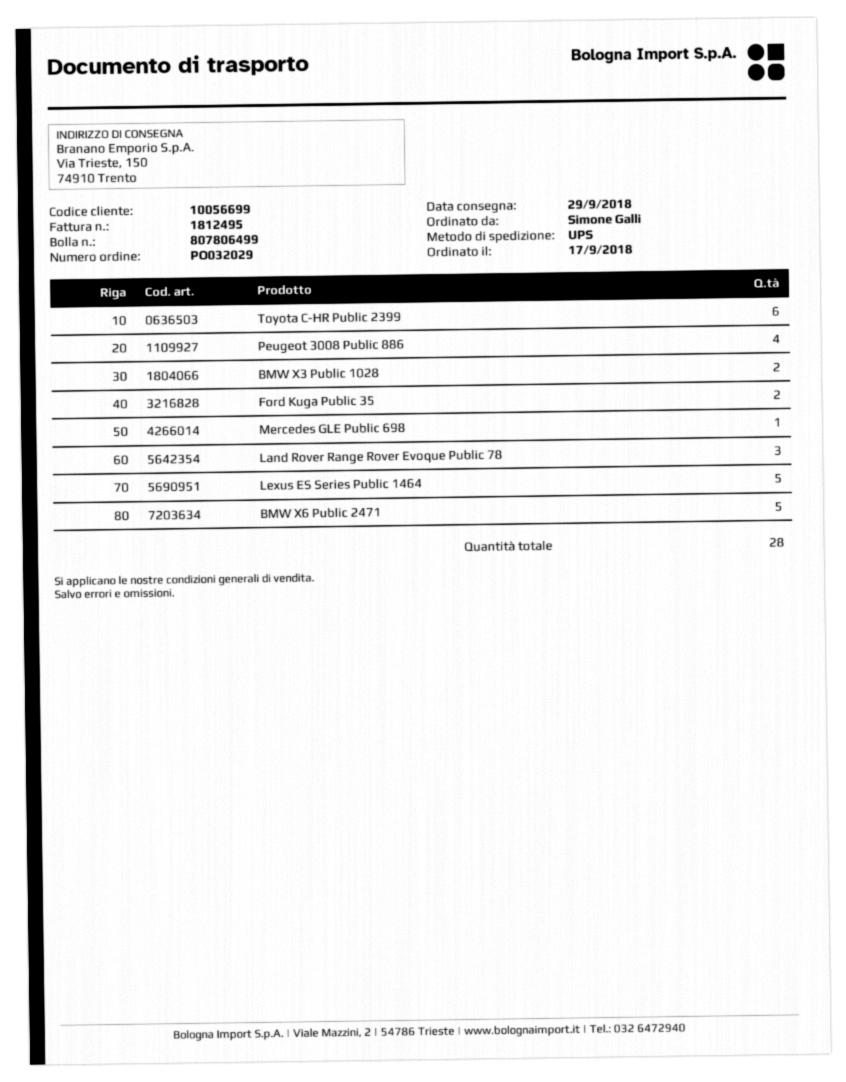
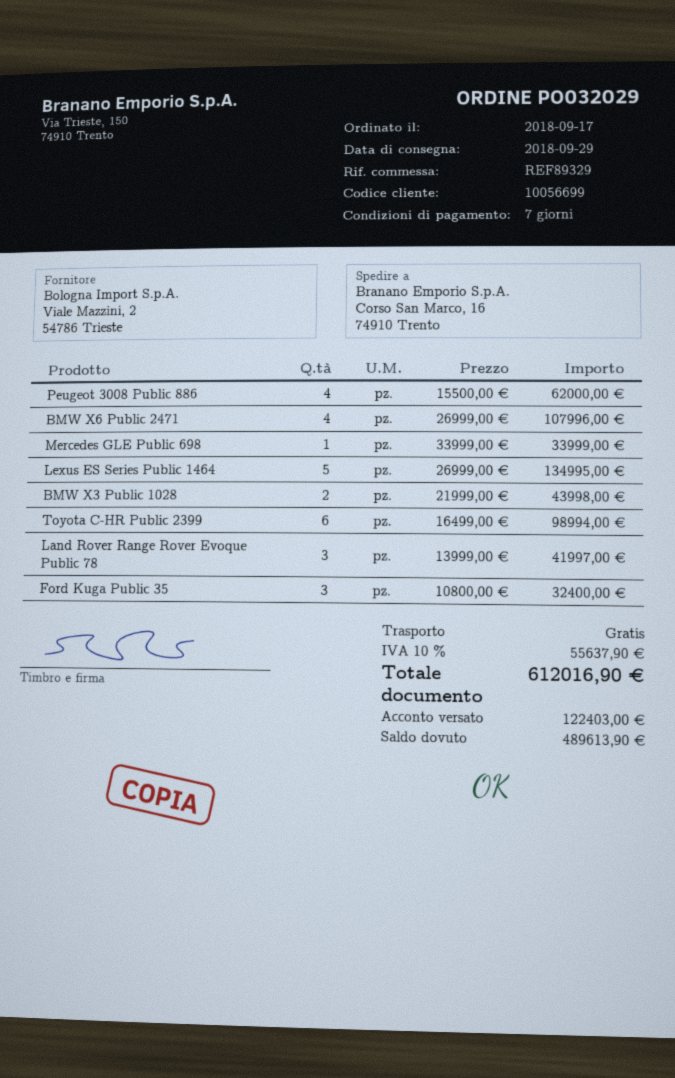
ship to: Via Trieste, 150, 74910 Trento -> Corso San Marco, 16, 74910 Trento
Ford Kuga Public 35: 2 -> 3
BMW X6 Public 2471: 5 -> 4

